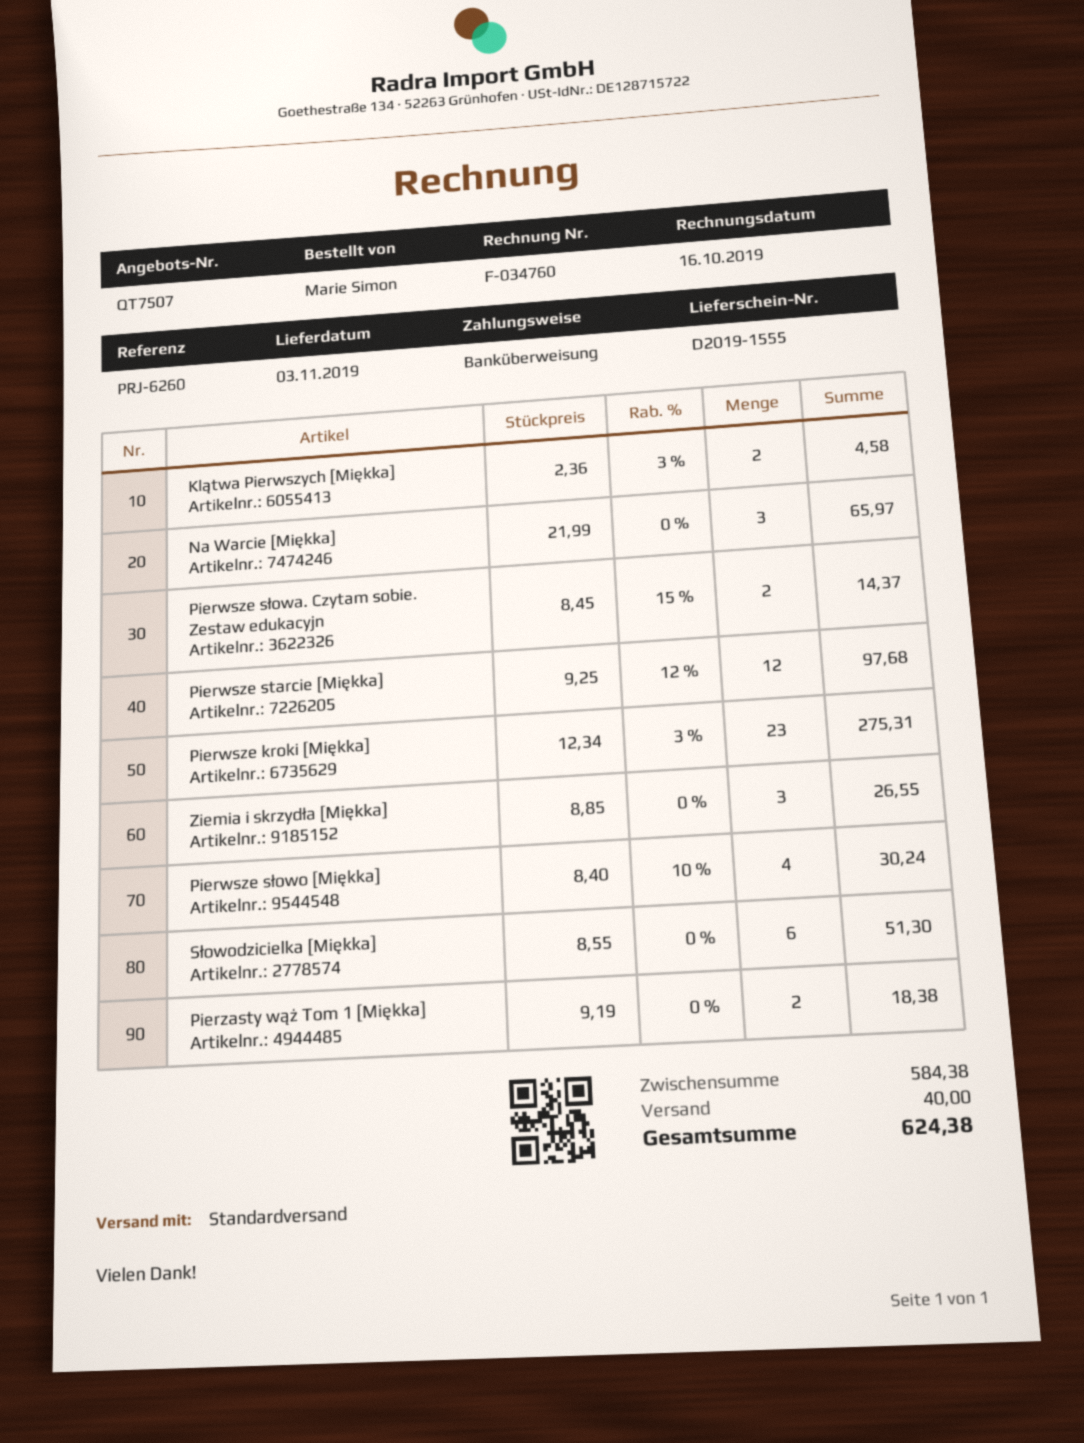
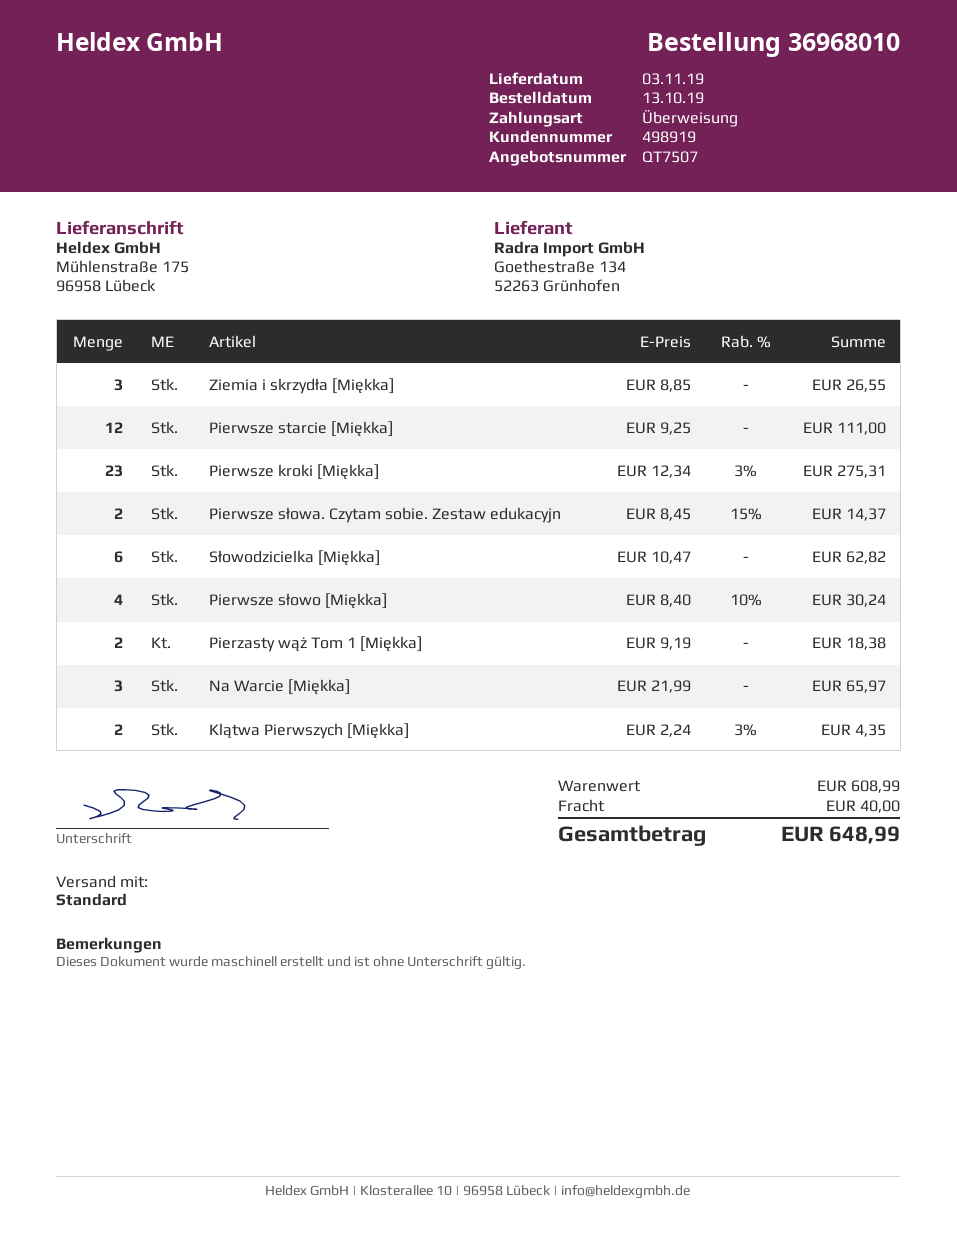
Klątwa Pierwszych [Miękka]: 2 x 2.36 - 3% = 4.58 -> 2 x 2.24 - 3% = 4.35
Pierwsze starcie [Miękka]: 12 x 9.25 - 12% = 97.68 -> 12 x 9.25 = 111.00
Słowodzicielka [Miękka]: 6 x 8.55 = 51.30 -> 6 x 10.47 = 62.82
subtotal: 584.38 -> 608.99
total: 624.38 -> 648.99

